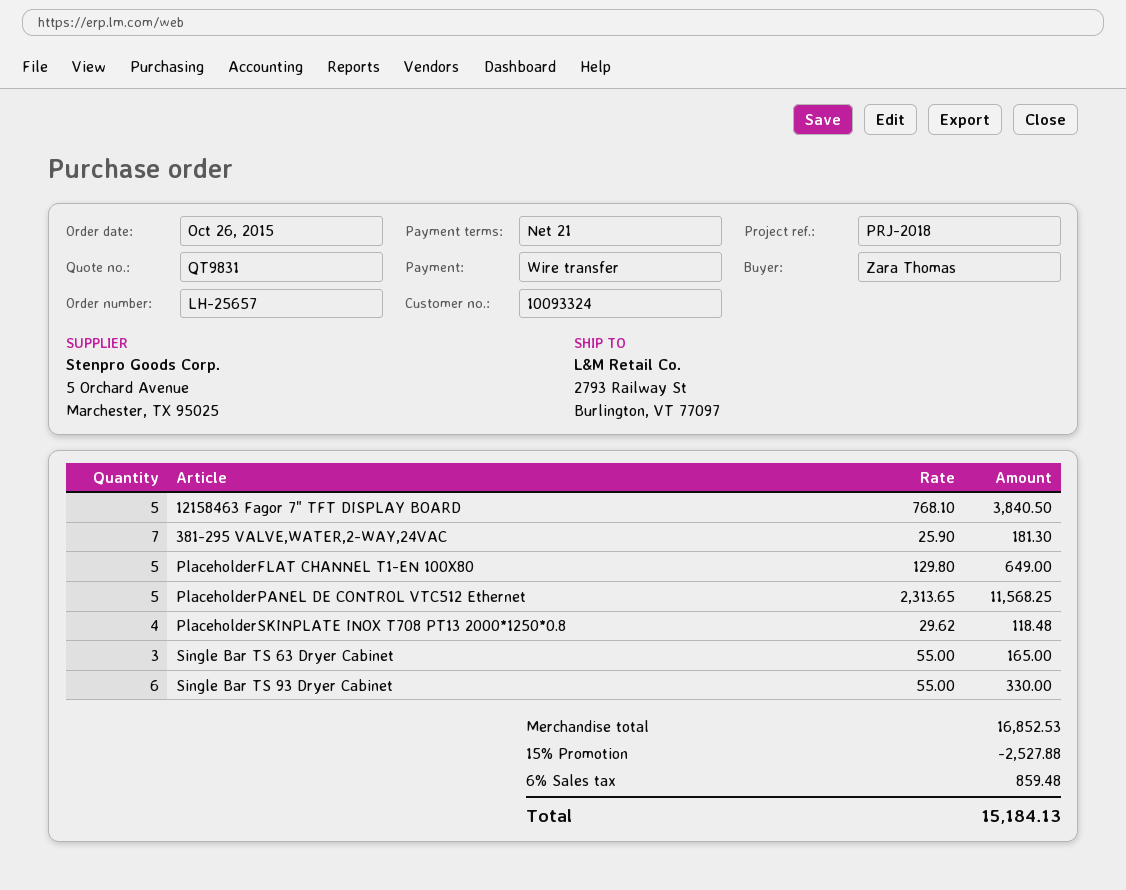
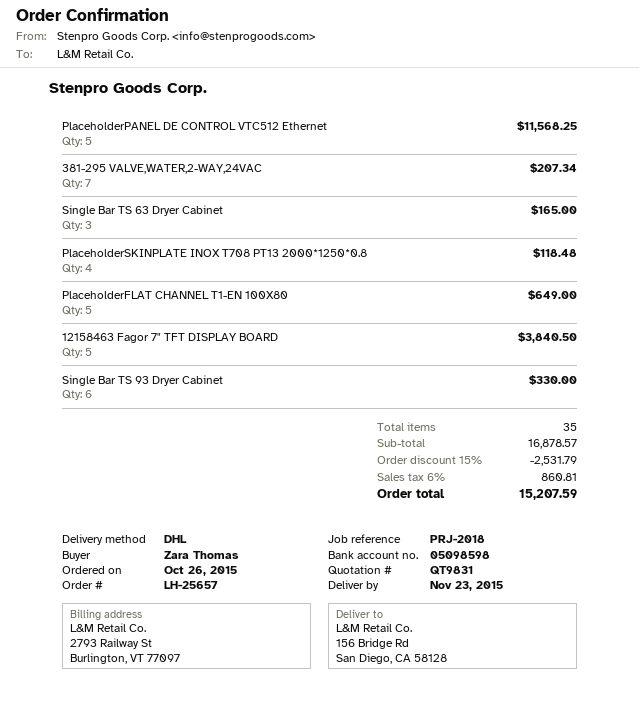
ship to: 2793 Railway St, Burlington, VT 77097 -> 156 Bridge Rd, San Diego, CA 58128
381-295 VALVE,WATER,2-WAY,24VAC: 7 for 181.30 -> 7 for 207.34
subtotal: 16852.53 -> 16878.57
discount: 15% = 2527.88 -> 15% = 2531.79
tax: 6% = 859.48 -> 6% = 860.81
total: 15184.13 -> 15207.59

